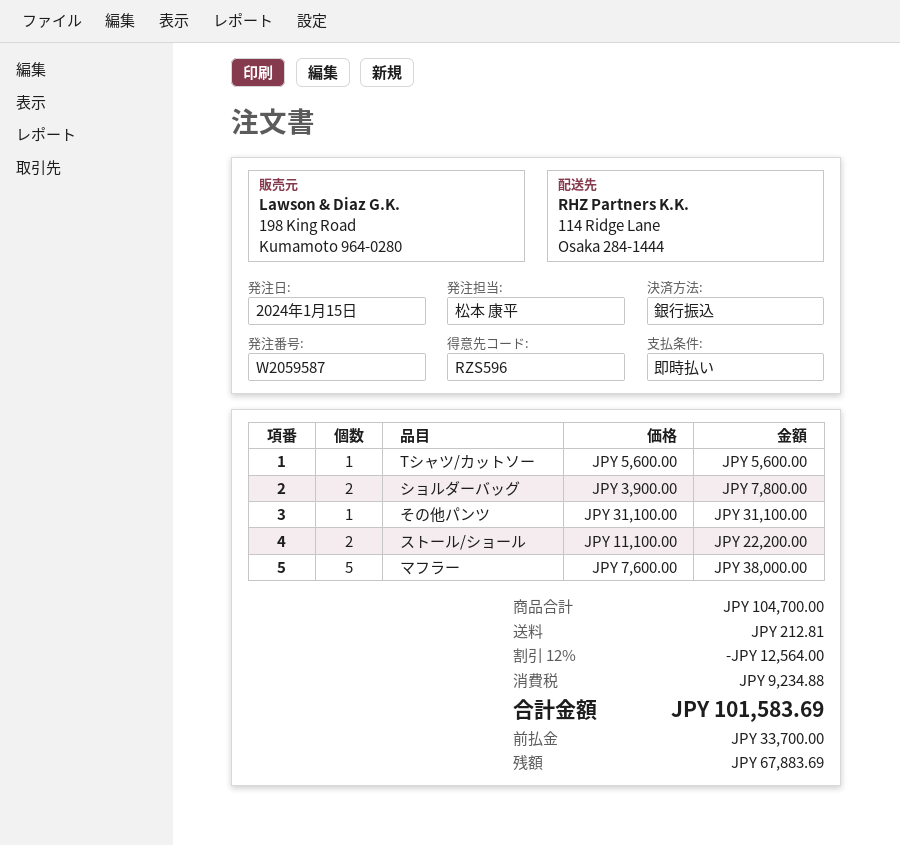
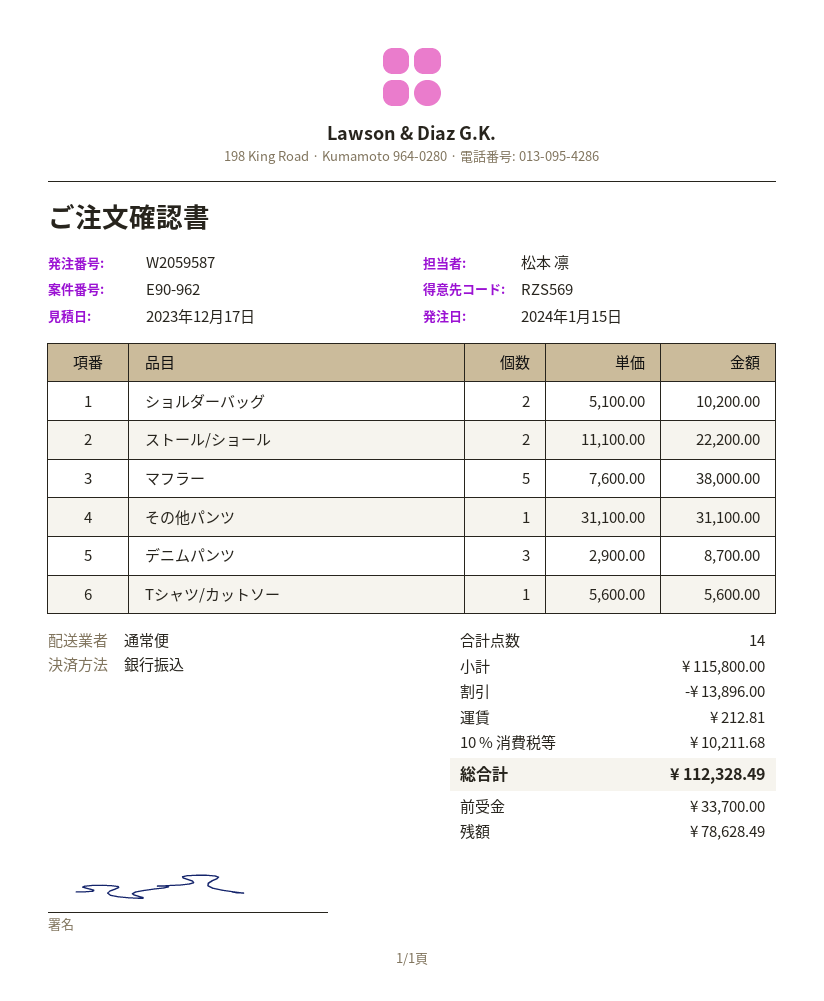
customer number: RZS596 -> RZS569
ショルダーバッグ: 2 x 3900.00 = 7800.00 -> 2 x 5100.00 = 10200.00
デニムパンツ: none -> 3 x 2900.00 = 8700.00
subtotal: 104700.00 -> 115800.00
discount: 12564.00 -> 13896.00
tax: 9234.88 -> 10211.68
total: 101583.69 -> 112328.49
balance: 67883.69 -> 78628.49

